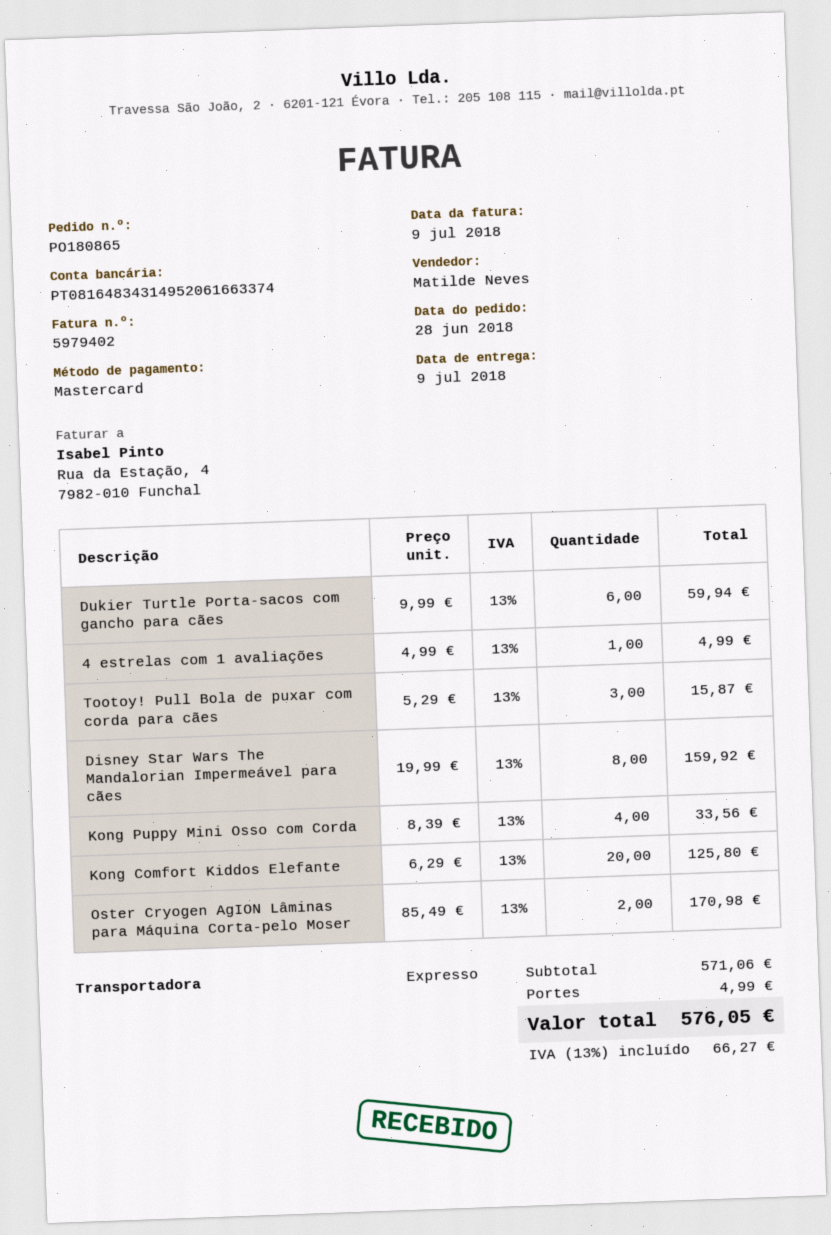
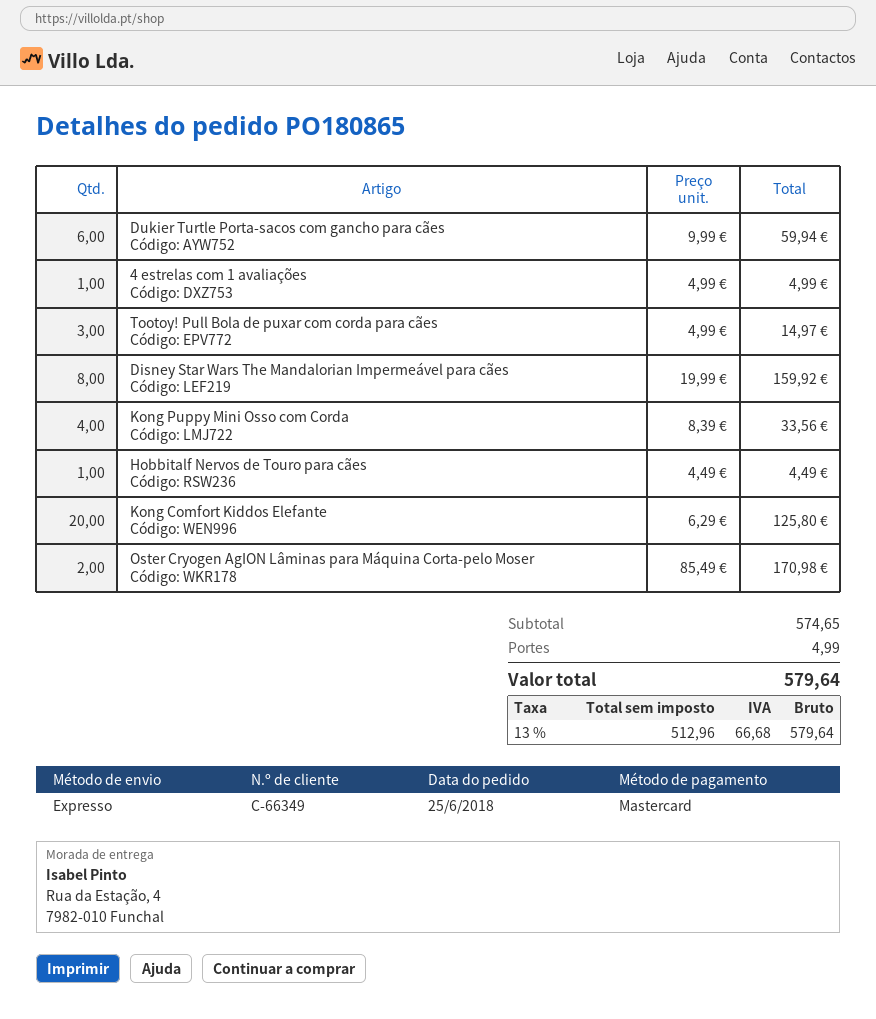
order date: 2018-06-28 -> 2018-06-25
Tootoy! Pull Bola de puxar com corda para cães: 3 x 5.29 = 15.87 -> 3 x 4.99 = 14.97
Hobbitalf Nervos de Touro para cães: none -> 1 x 4.49 = 4.49
subtotal: 571.06 -> 574.65
tax: 13% = 66.27 -> 13% = 66.68
total: 576.05 -> 579.64

